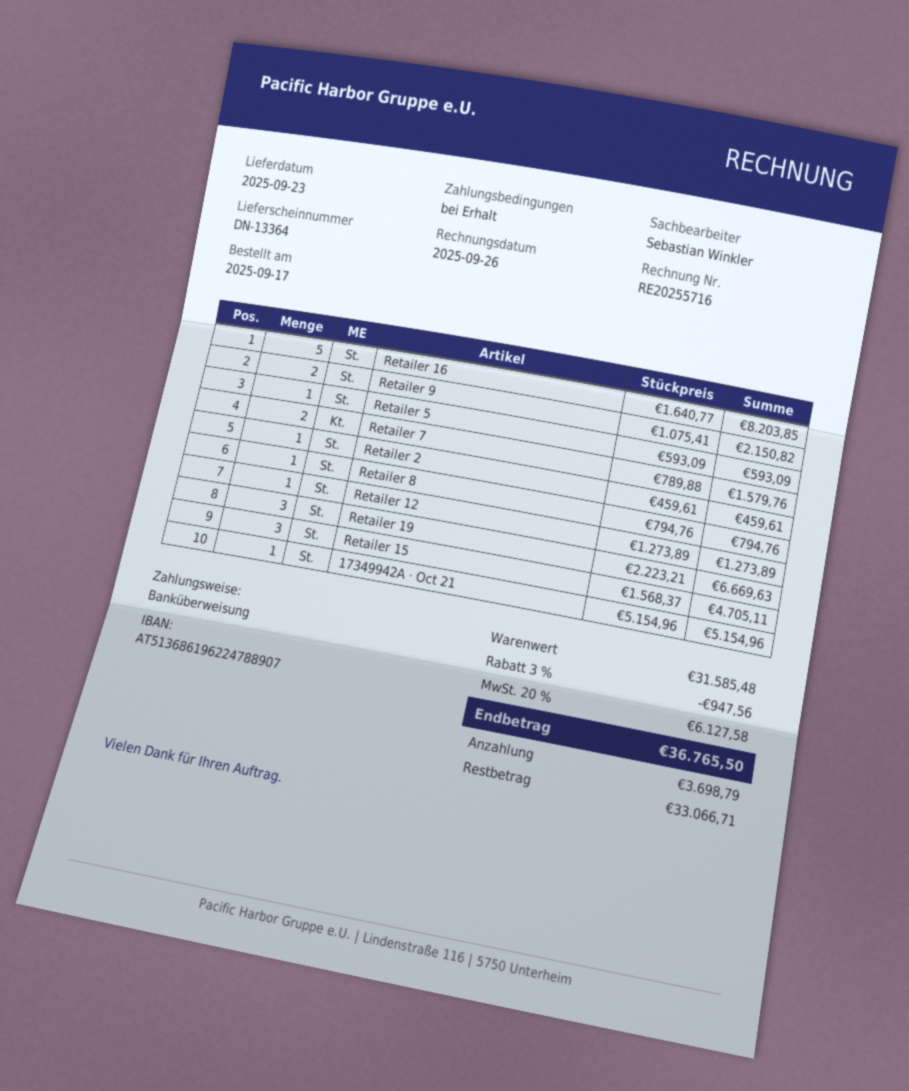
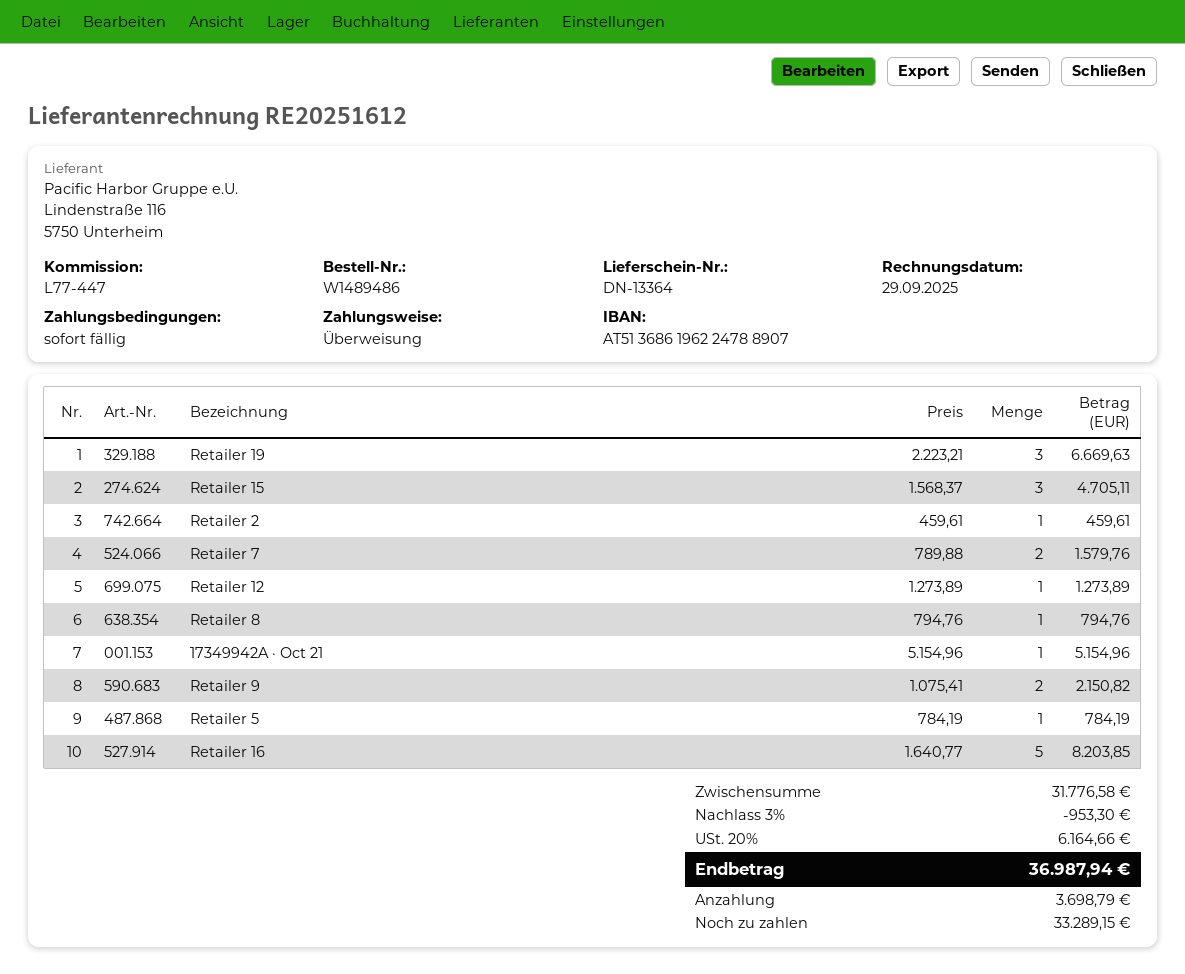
invoice number: RE20255716 -> RE20251612
invoice date: 2025-09-26 -> 2025-09-29
Retailer 5: 1 x 593.09 = 593.09 -> 1 x 784.19 = 784.19
subtotal: 31585.48 -> 31776.58
discount: 3% = 947.56 -> 3% = 953.30
tax: 20% = 6127.58 -> 20% = 6164.66
total: 36765.50 -> 36987.94
balance: 33066.71 -> 33289.15

